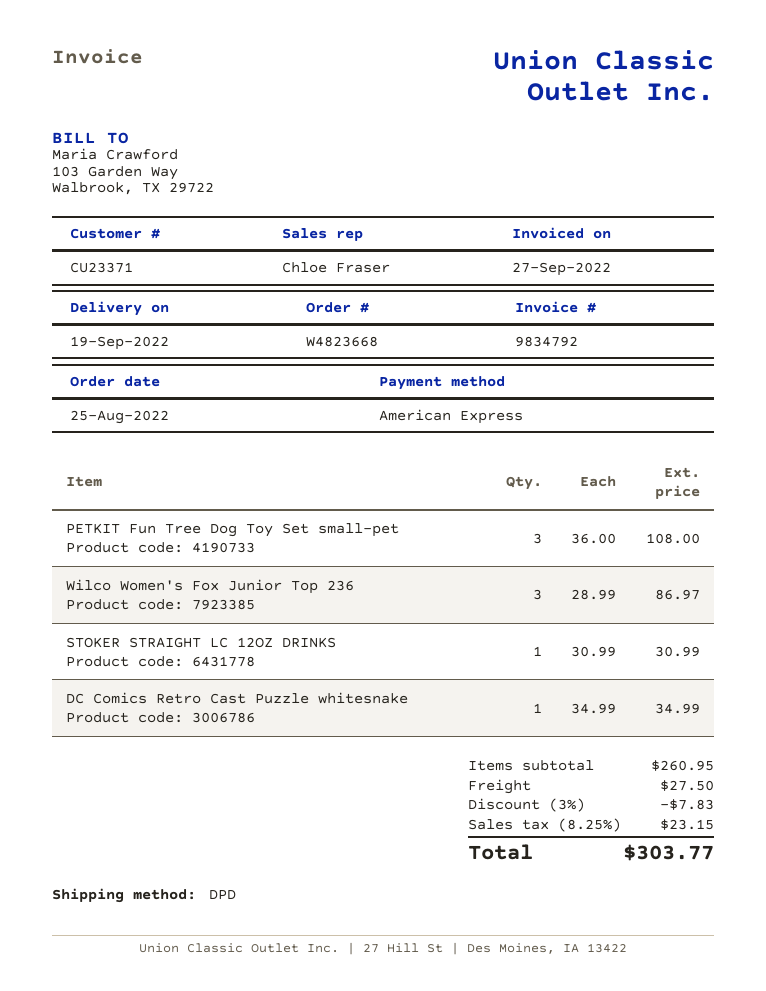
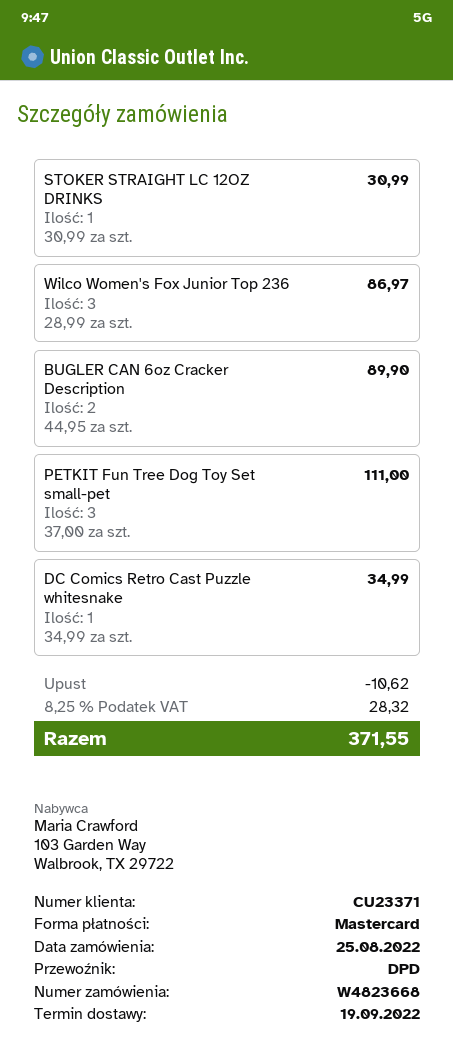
payment method: American Express -> Mastercard
PETKIT Fun Tree Dog Toy Set small-pet: 3 x 36.00 = 108.00 -> 3 x 37.00 = 111.00
BUGLER CAN 6oz Cracker Description: none -> 2 x 44.95 = 89.90
discount: 7.83 -> 10.62
shipping: 27.50 -> none
tax: 8.25% = 23.15 -> 8.25% = 28.32
total: 303.77 -> 371.55

